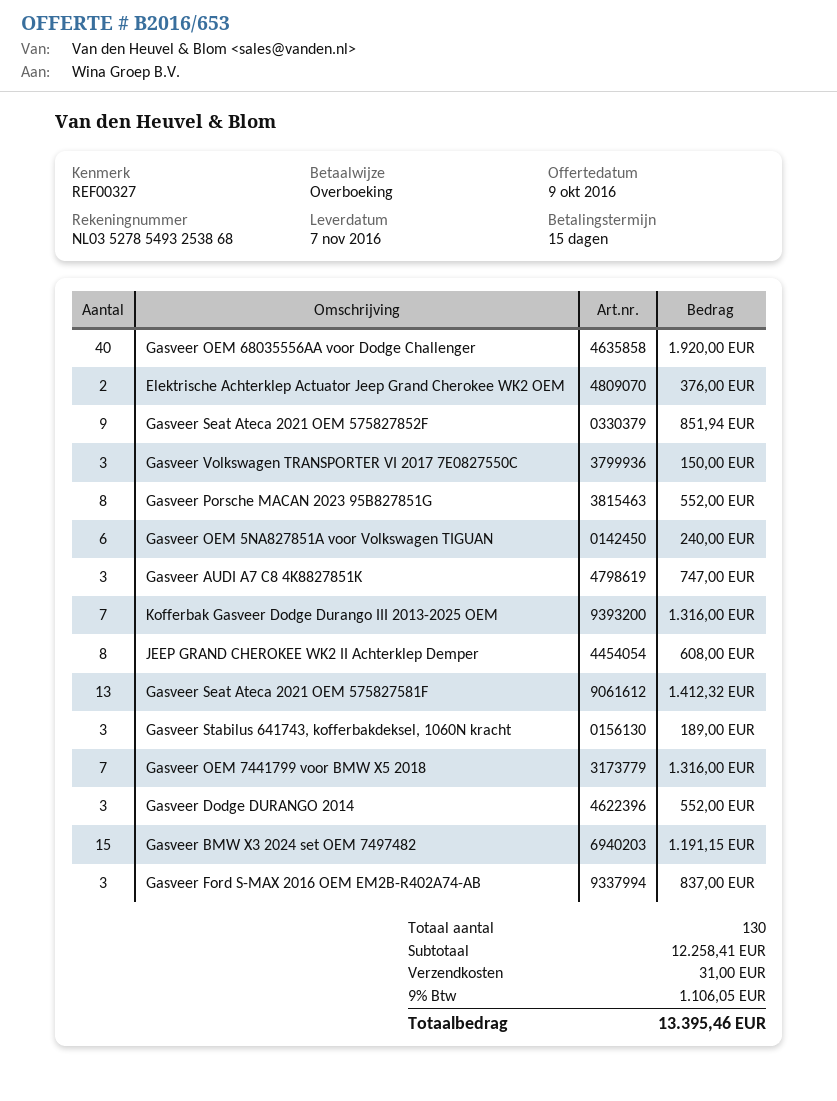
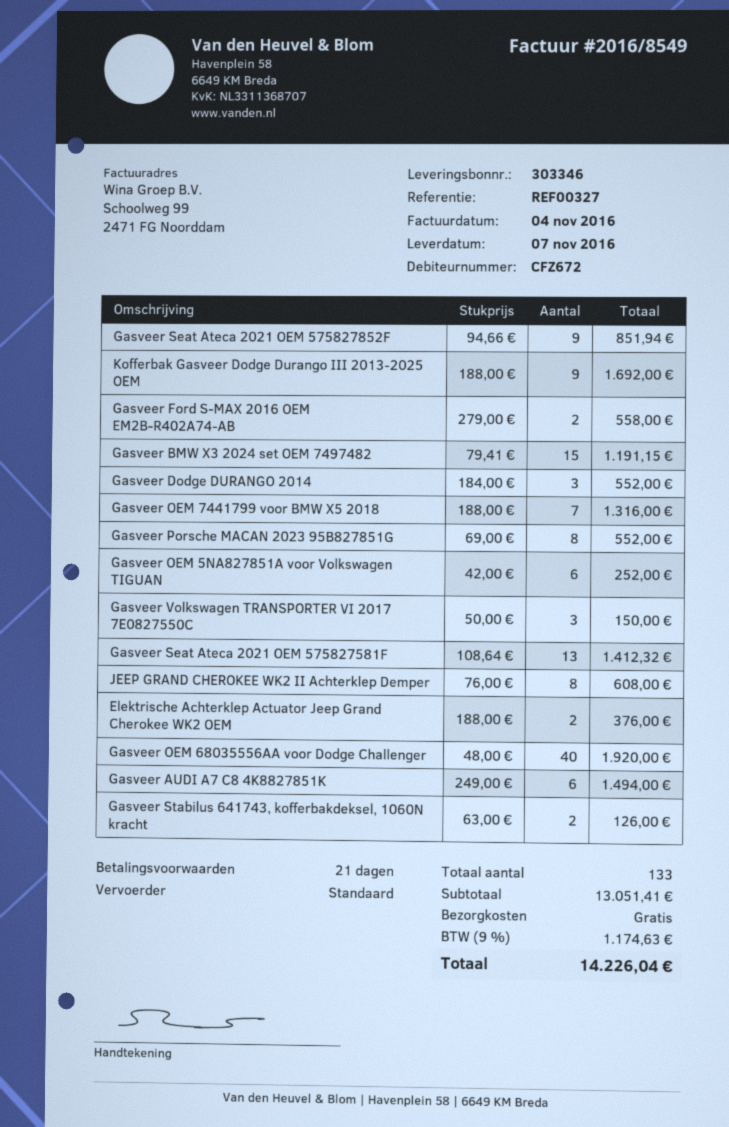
payment terms: 15 days -> 21 days
Gasveer OEM 5NA827851A voor Volkswagen TIGUAN: 6 for 240.00 -> 6 for 252.00
Gasveer AUDI A7 C8 4K8827851K: 3 for 747.00 -> 6 for 1494.00
Kofferbak Gasveer Dodge Durango III 2013-2025 OEM: 7 for 1316.00 -> 9 for 1692.00
Gasveer Stabilus 641743, kofferbakdeksel, 1060N kracht: 3 for 189.00 -> 2 for 126.00
Gasveer Ford S-MAX 2016 OEM EM2B-R402A74-AB: 3 for 837.00 -> 2 for 558.00
total quantity: 130 -> 133
subtotal: 12258.41 -> 13051.41
shipping: 31.00 -> 0.00
tax: 9% = 1106.05 -> 9% = 1174.63
total: 13395.46 -> 14226.04

